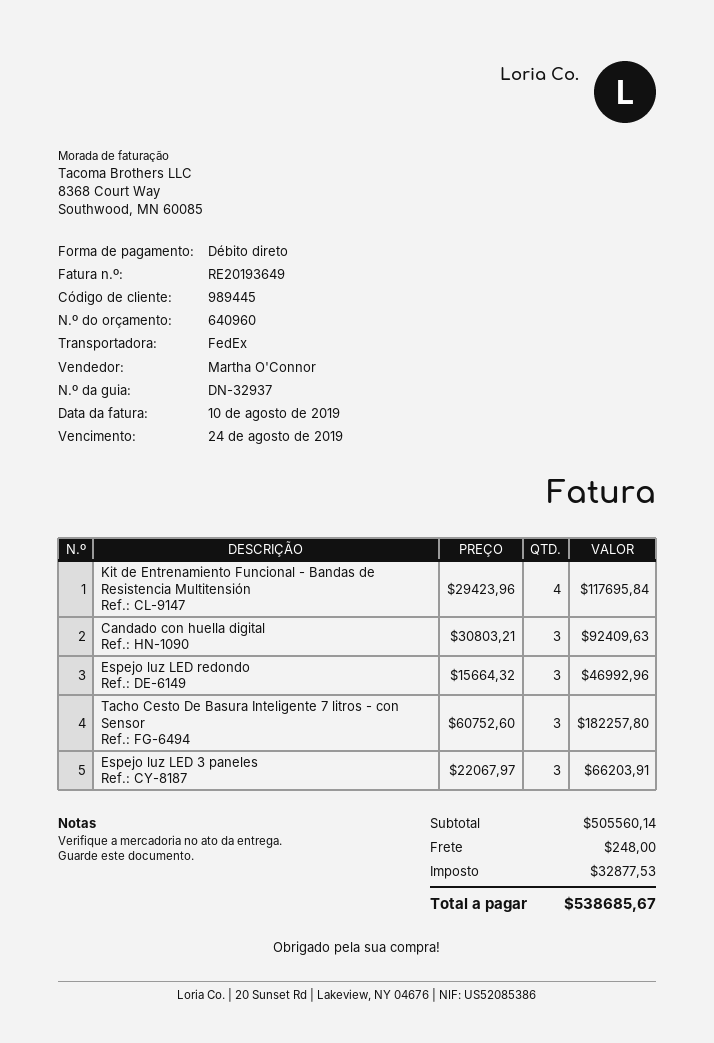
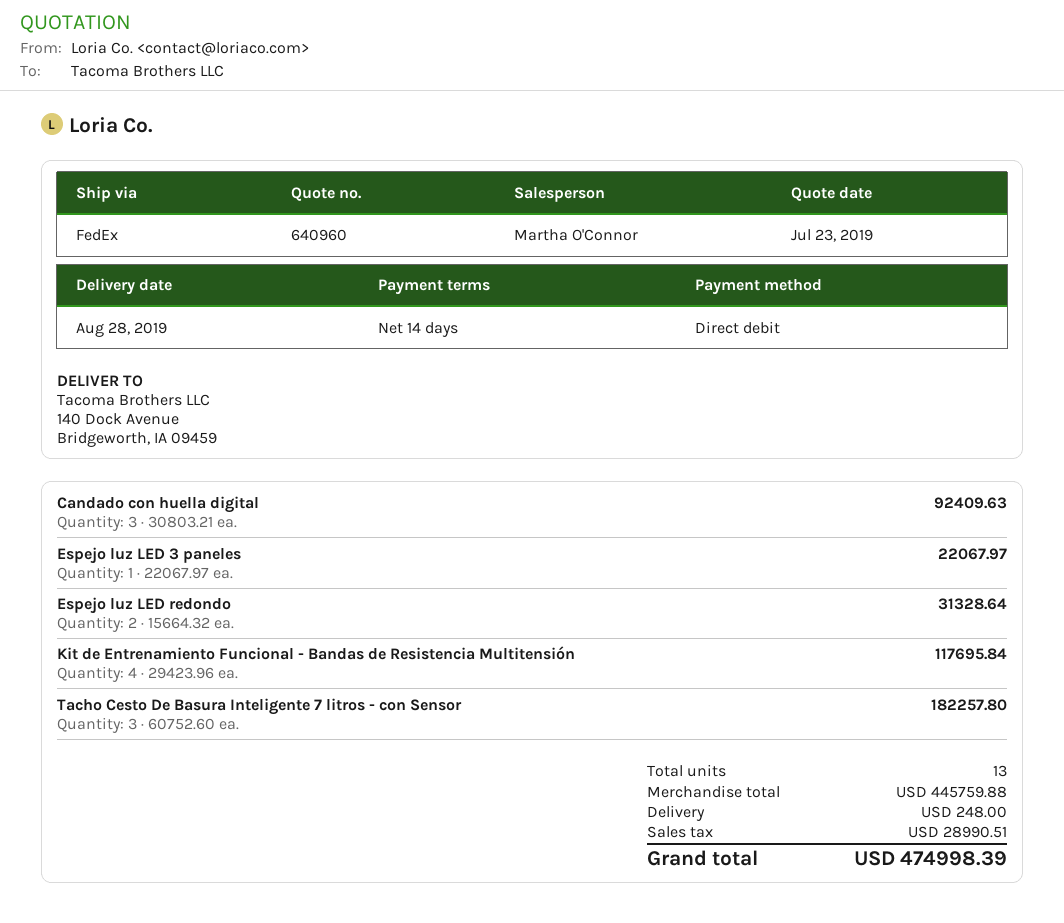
Espejo luz LED redondo: 3 x 15664.32 = 46992.96 -> 2 x 15664.32 = 31328.64
Espejo luz LED 3 paneles: 3 x 22067.97 = 66203.91 -> 1 x 22067.97 = 22067.97
subtotal: 505560.14 -> 445759.88
tax: 32877.53 -> 28990.51
total: 538685.67 -> 474998.39

